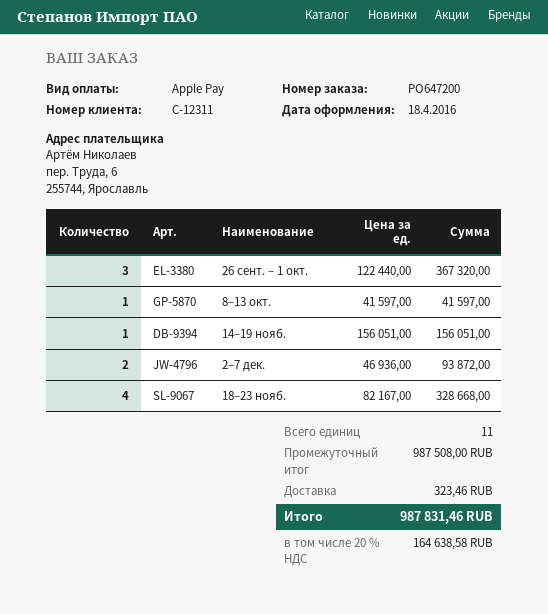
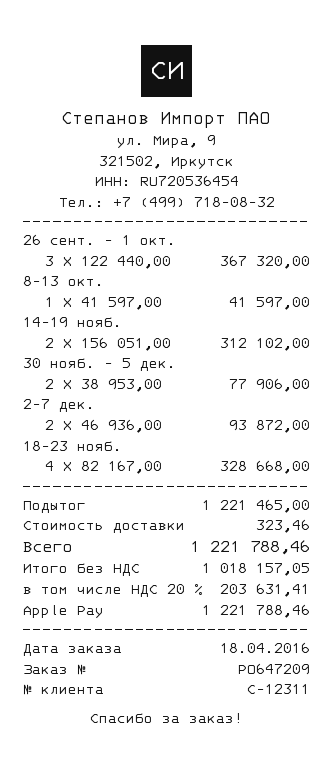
order number: PO647200 -> PO647209
14–19 нояб.: 1 x 156051.00 = 156051.00 -> 2 x 156051.00 = 312102.00
30 нояб. – 5 дек.: none -> 2 x 38953.00 = 77906.00
subtotal: 987508.00 -> 1221465.00
tax: 20% = 164638.58 -> 20% = 203631.41
total: 987831.46 -> 1221788.46

